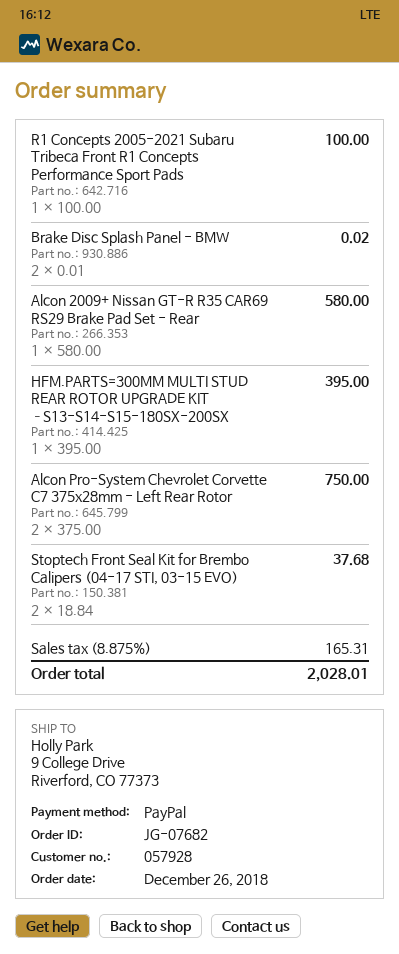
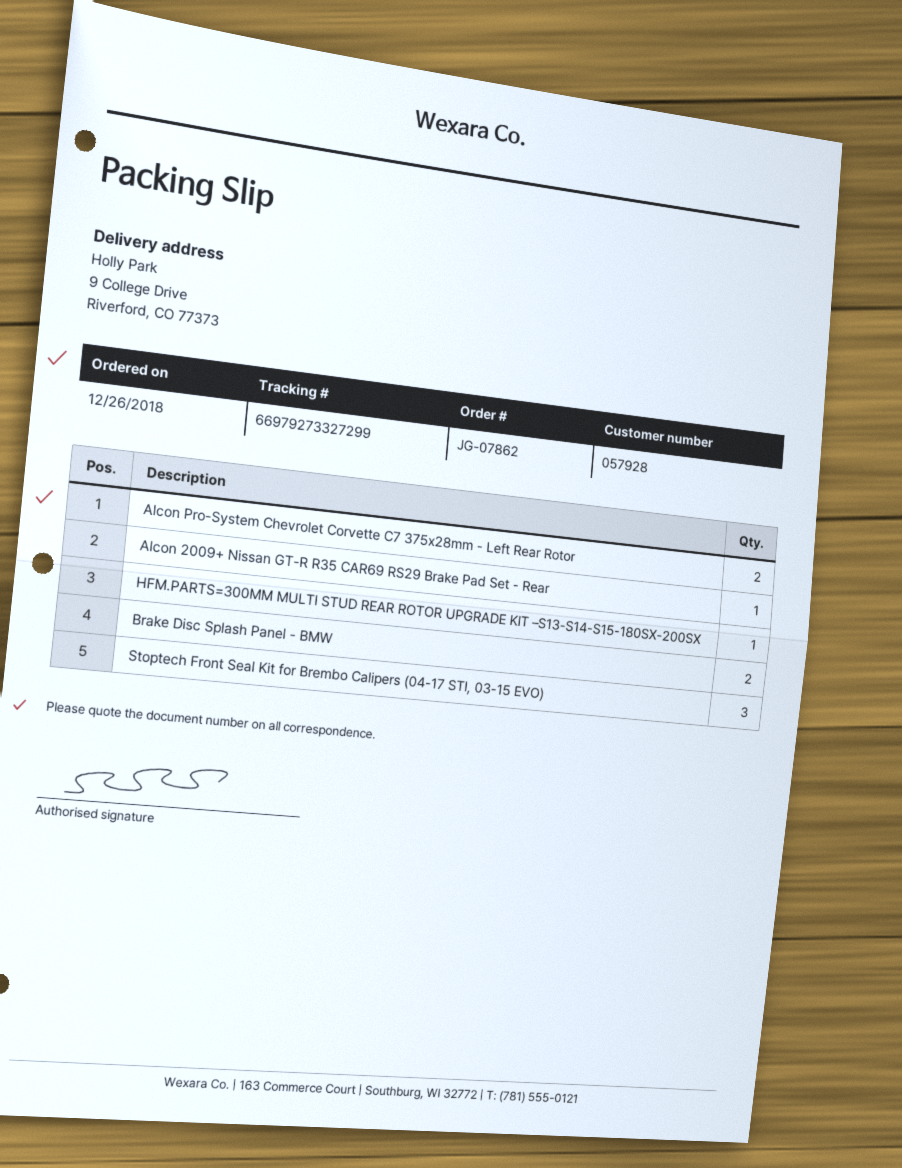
order number: JG-07682 -> JG-07862
R1 Concepts 2005-2021 Subaru Tribeca Front R1 Concepts Performance Sport Pads: 1 -> none
Stoptech Front Seal Kit for Brembo Calipers (04-17 STI, 03-15 EVO): 2 -> 3

